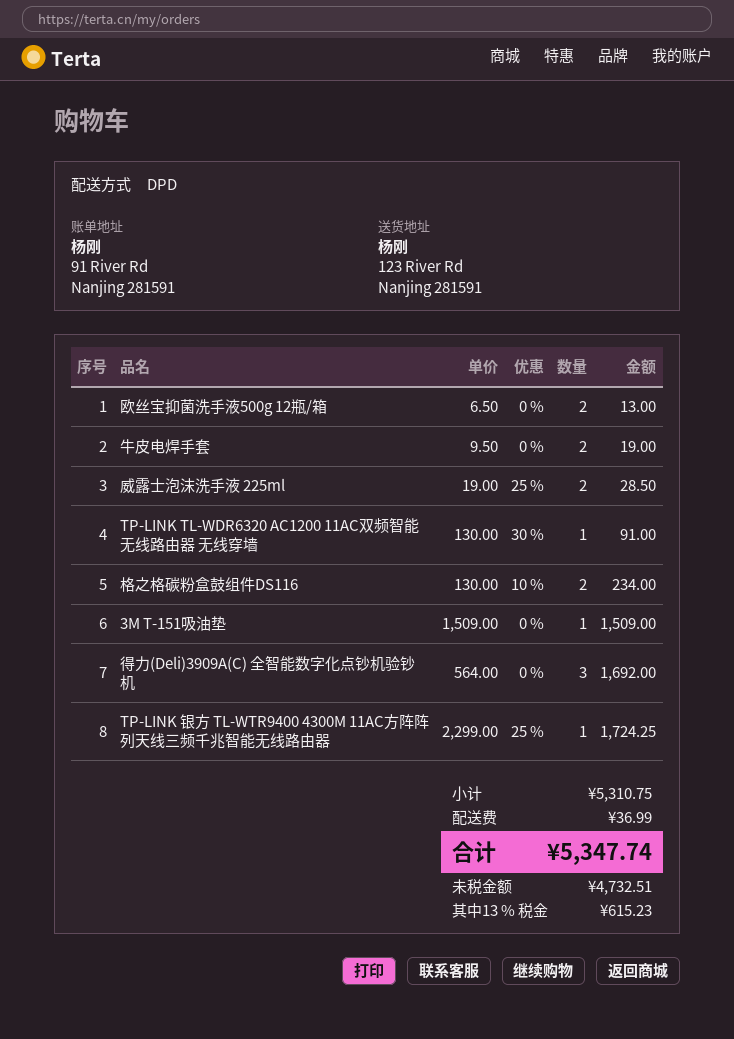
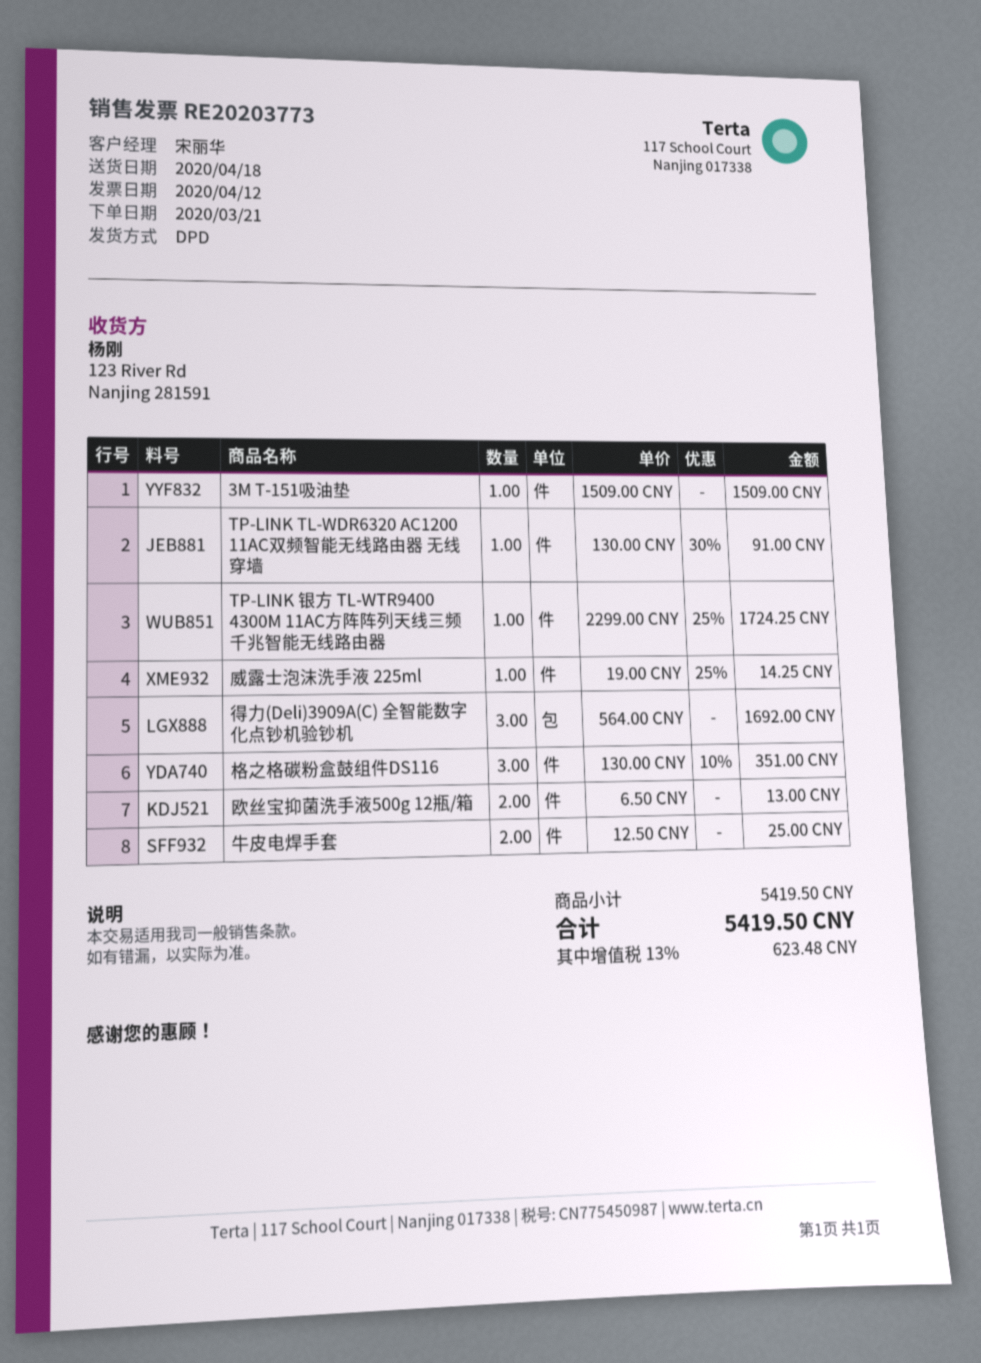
牛皮电焊手套: 2 x 9.50 = 19.00 -> 2 x 12.50 = 25.00
威露士泡沫洗手液 225ml: 2 x 19.00 - 25% = 28.50 -> 1 x 19.00 - 25% = 14.25
格之格碳粉盒鼓组件DS116: 2 x 130.00 - 10% = 234.00 -> 3 x 130.00 - 10% = 351.00
subtotal: 5310.75 -> 5419.50
shipping: 36.99 -> none
tax: 13% = 615.23 -> 13% = 623.48
total: 5347.74 -> 5419.50

